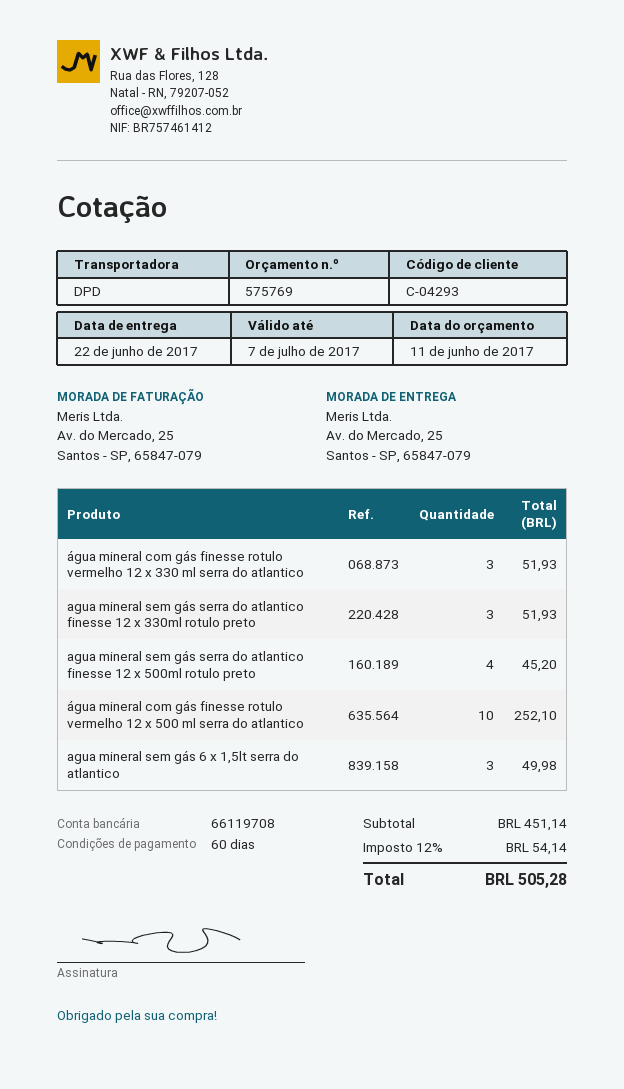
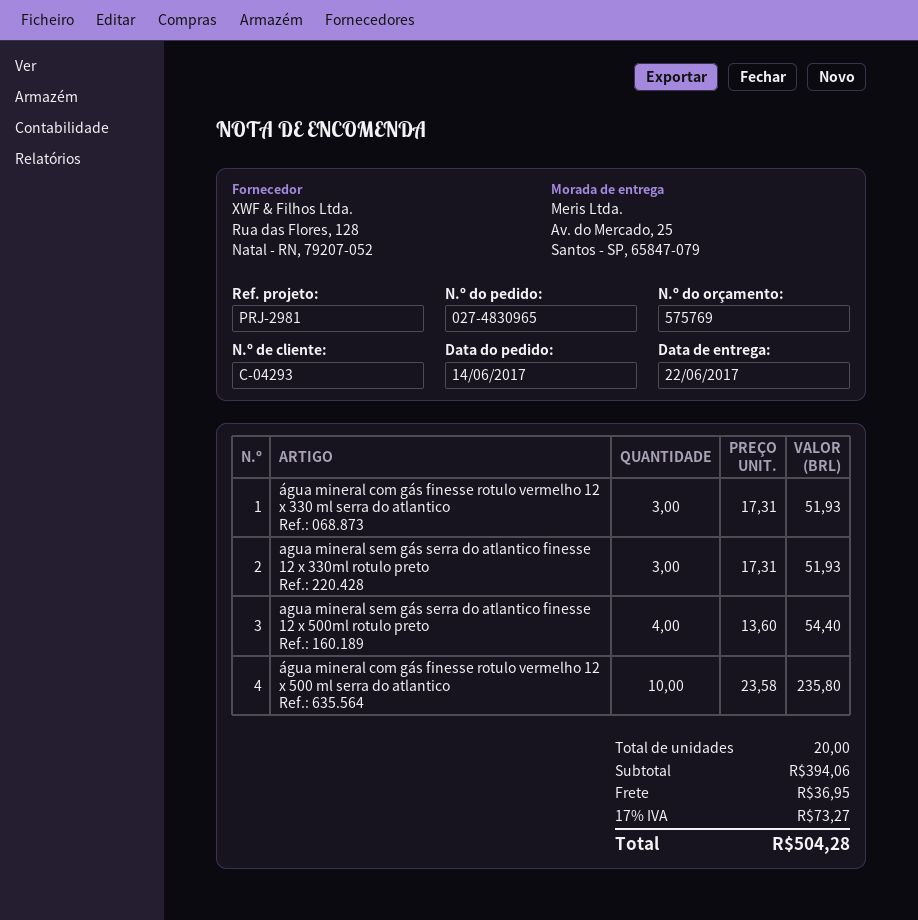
agua mineral sem gás serra do atlantico finesse 12 x 500ml rotulo preto: 4 for 45.20 -> 4 for 54.40
água mineral com gás finesse rotulo vermelho 12 x 500 ml serra do atlantico: 10 for 252.10 -> 10 for 235.80
agua mineral sem gás 6 x 1,5lt serra do atlantico: 3 for 49.98 -> none
subtotal: 451.14 -> 394.06
shipping: none -> 36.95
tax: 12% = 54.14 -> 17% = 73.27
total: 505.28 -> 504.28

